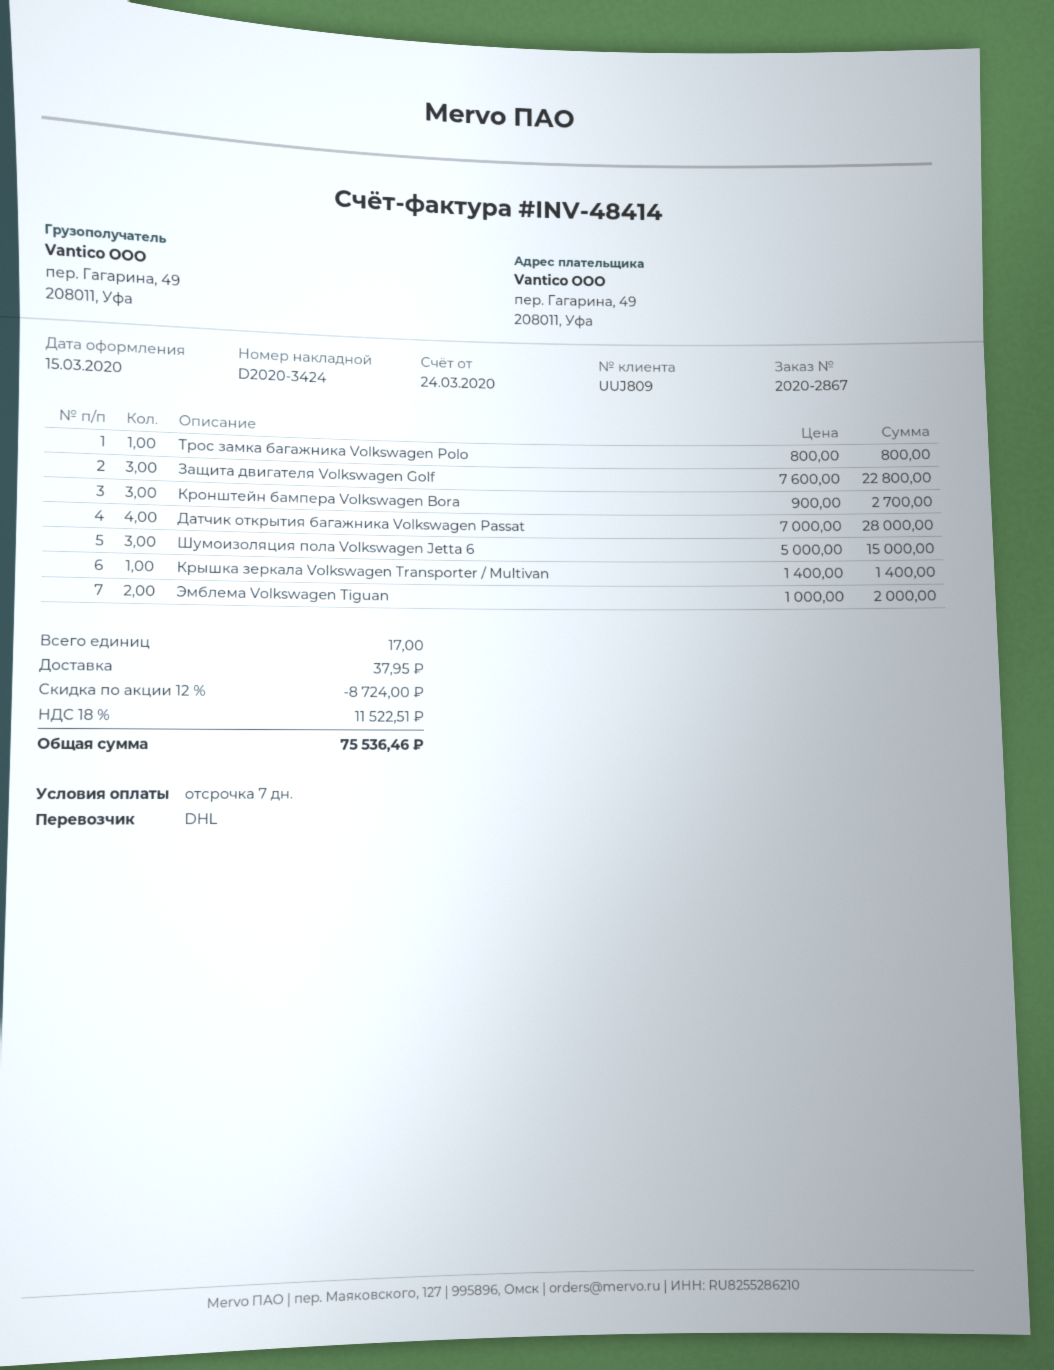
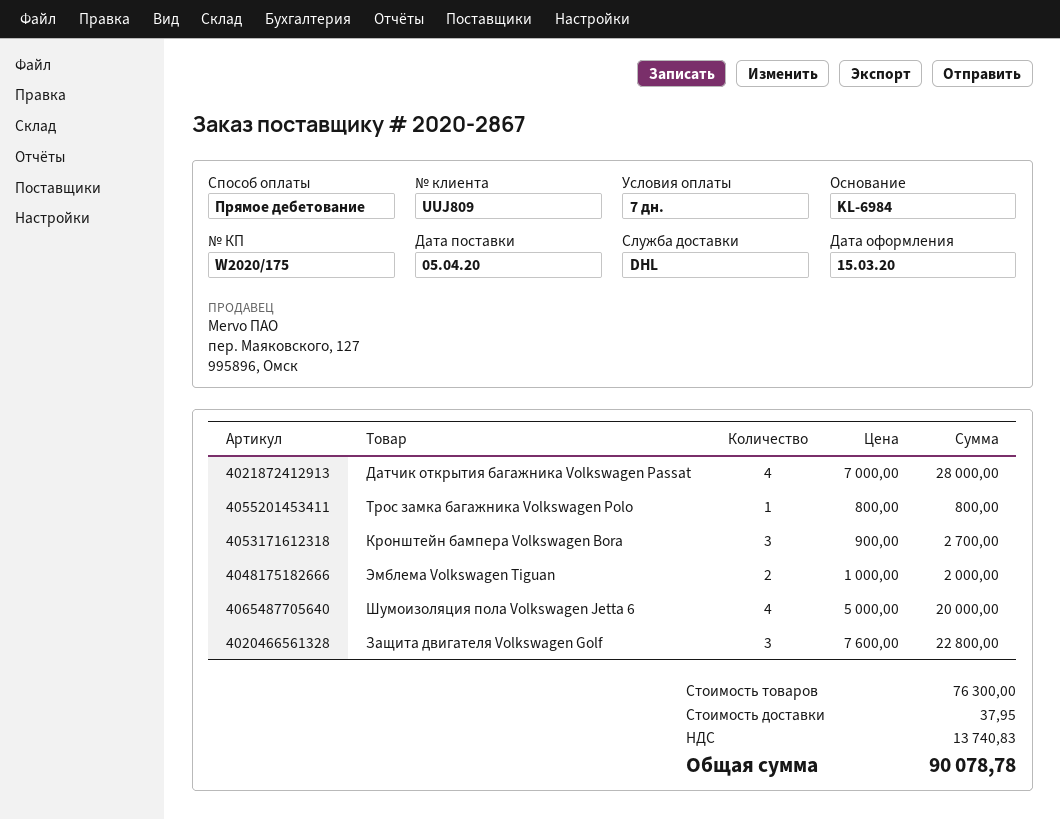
Шумоизоляция пола Volkswagen Jetta 6: 3 x 5000.00 = 15000.00 -> 4 x 5000.00 = 20000.00
Крышка зеркала Volkswagen Transporter / Multivan: 1 x 1400.00 = 1400.00 -> none
discount: 12% = 8724.00 -> none
tax: 11522.51 -> 13740.83
total: 75536.46 -> 90078.78

